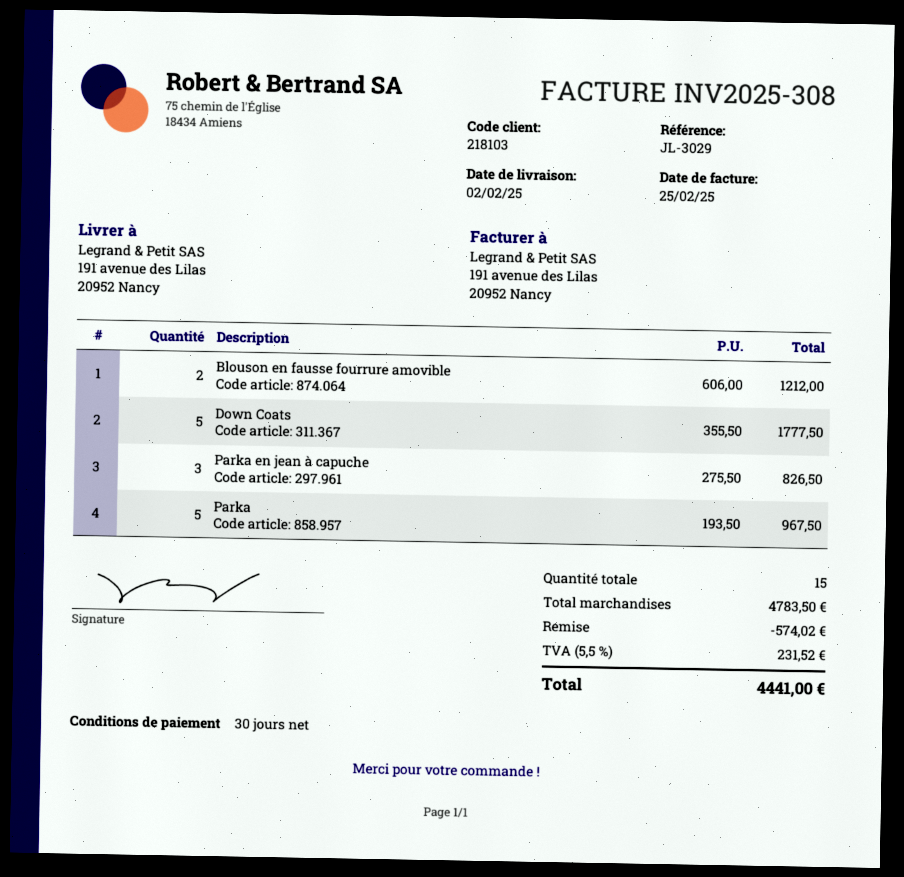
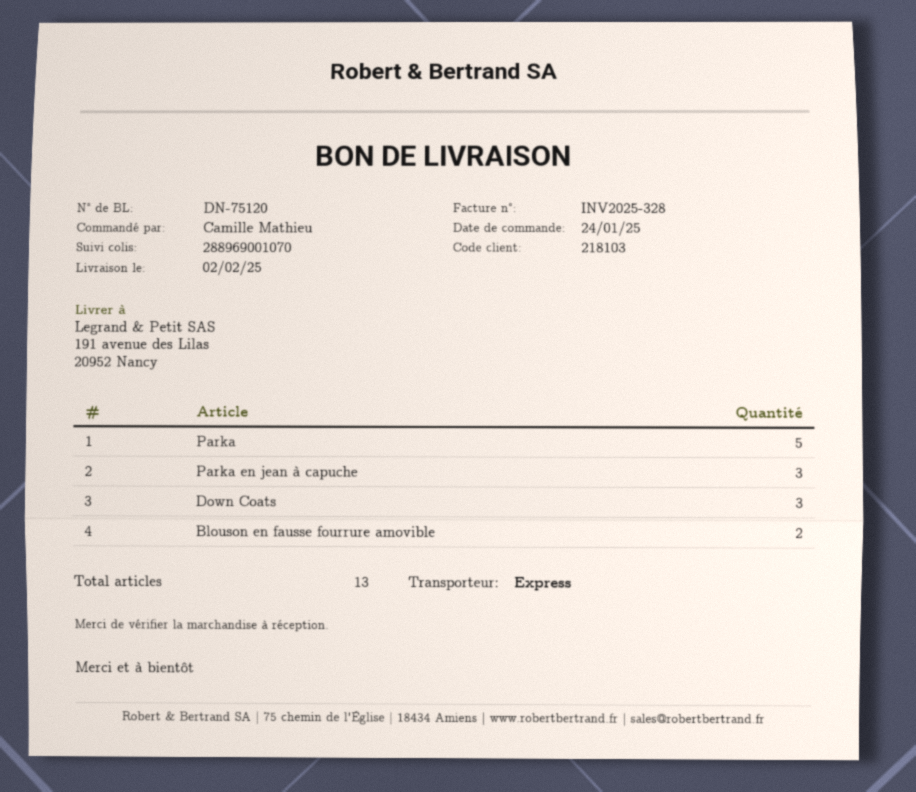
invoice number: INV2025-308 -> INV2025-328
Down Coats: 5 -> 3
total quantity: 15 -> 13

